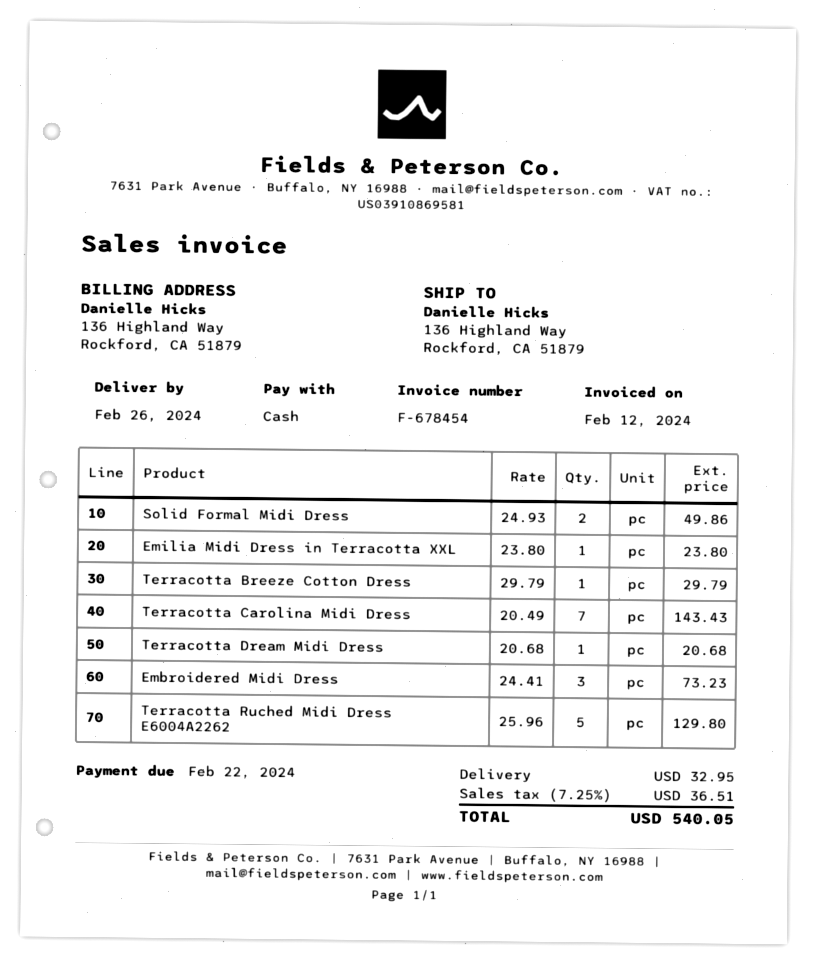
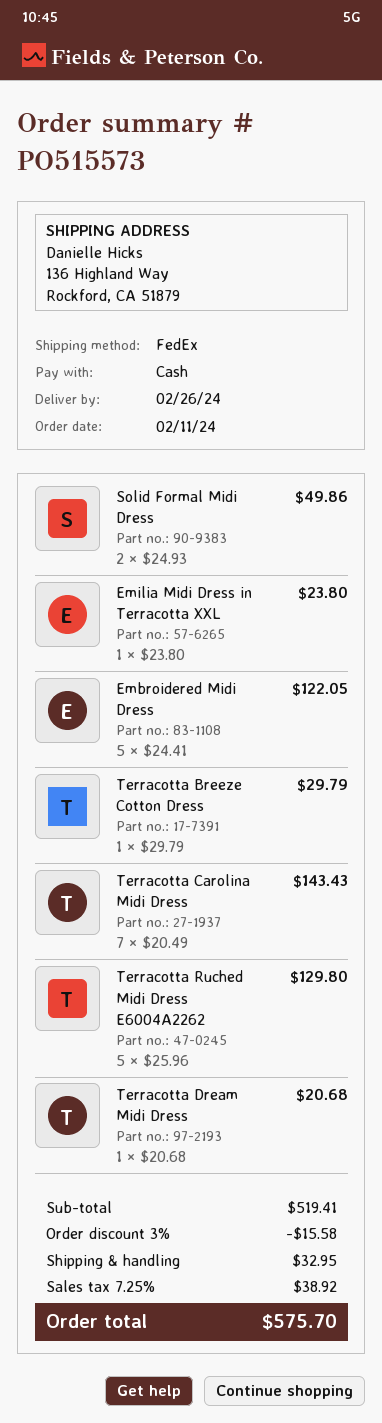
Embroidered Midi Dress: 3 x 24.41 = 73.23 -> 5 x 24.41 = 122.05
discount: none -> 3% = 15.58
tax: 7.25% = 36.51 -> 7.25% = 38.92
total: 540.05 -> 575.70

